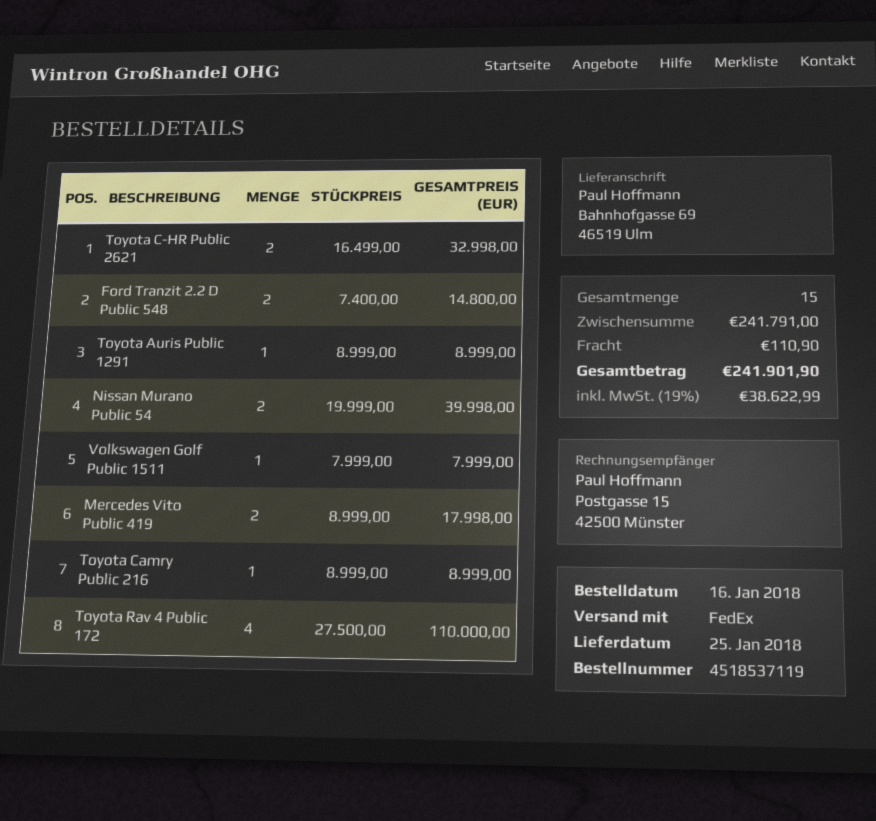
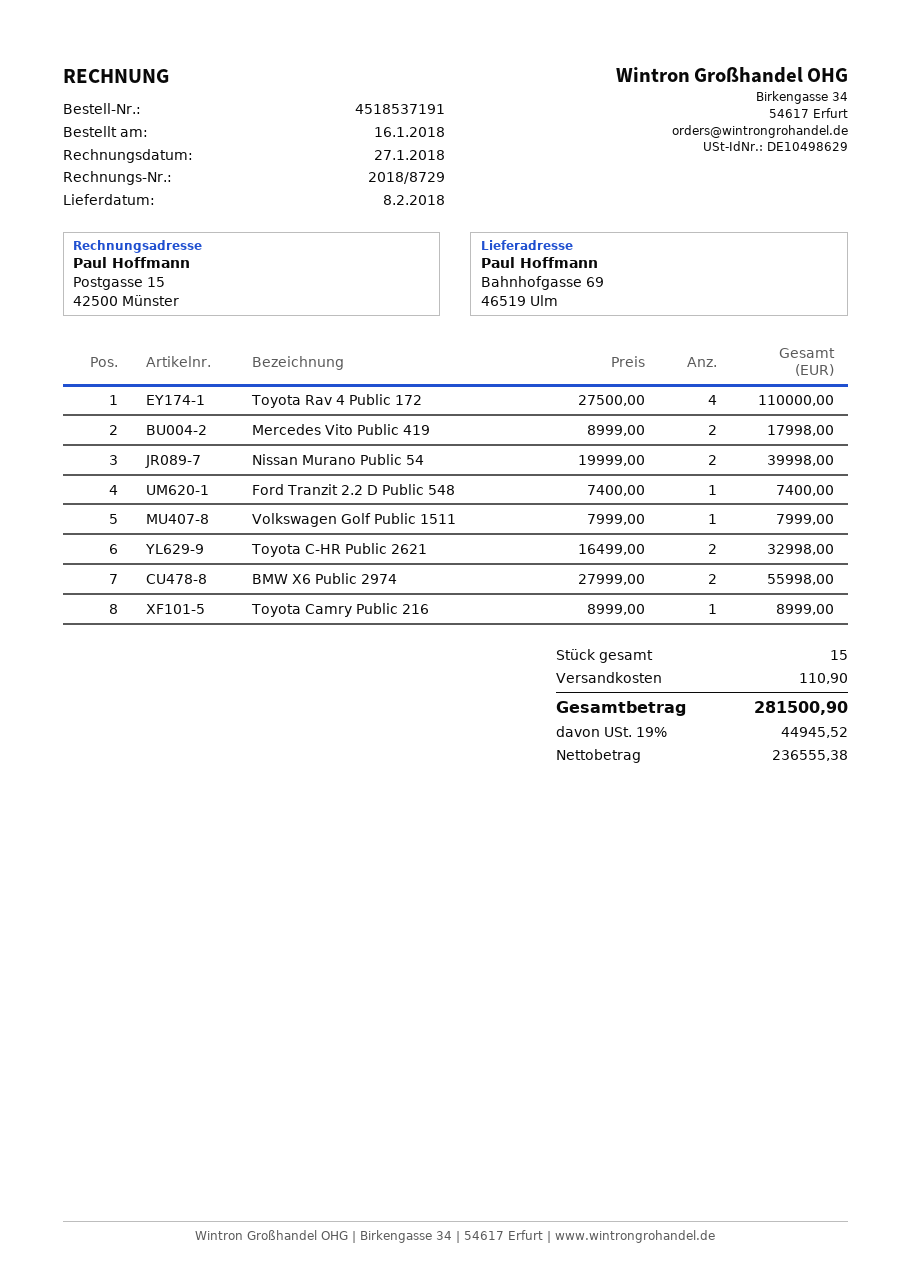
order number: 4518537119 -> 4518537191
delivery date: 2018-01-25 -> 2018-02-08
Ford Tranzit 2.2 D Public 548: 2 x 7400.00 = 14800.00 -> 1 x 7400.00 = 7400.00
Toyota Auris Public 1291: 1 x 8999.00 = 8999.00 -> none
BMW X6 Public 2974: none -> 2 x 27999.00 = 55998.00
tax: 19% = 38622.99 -> 19% = 44945.52
total: 241901.90 -> 281500.90

